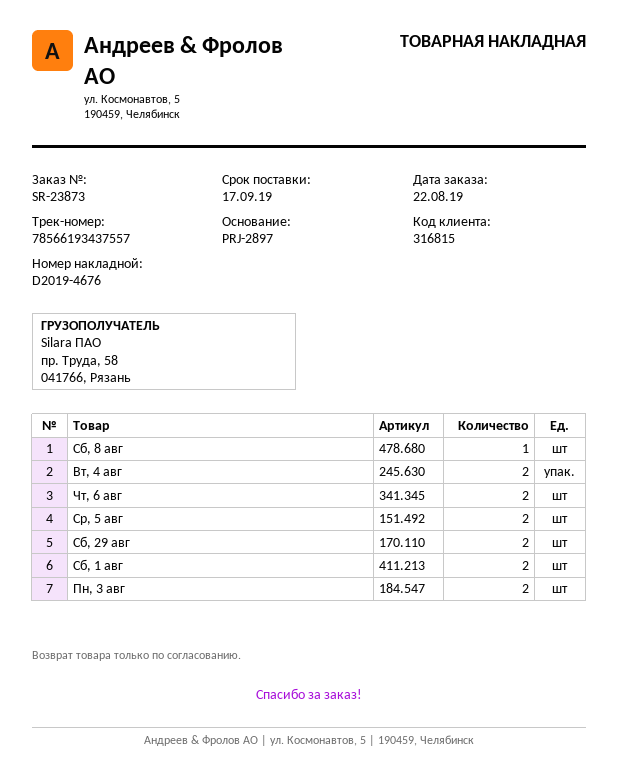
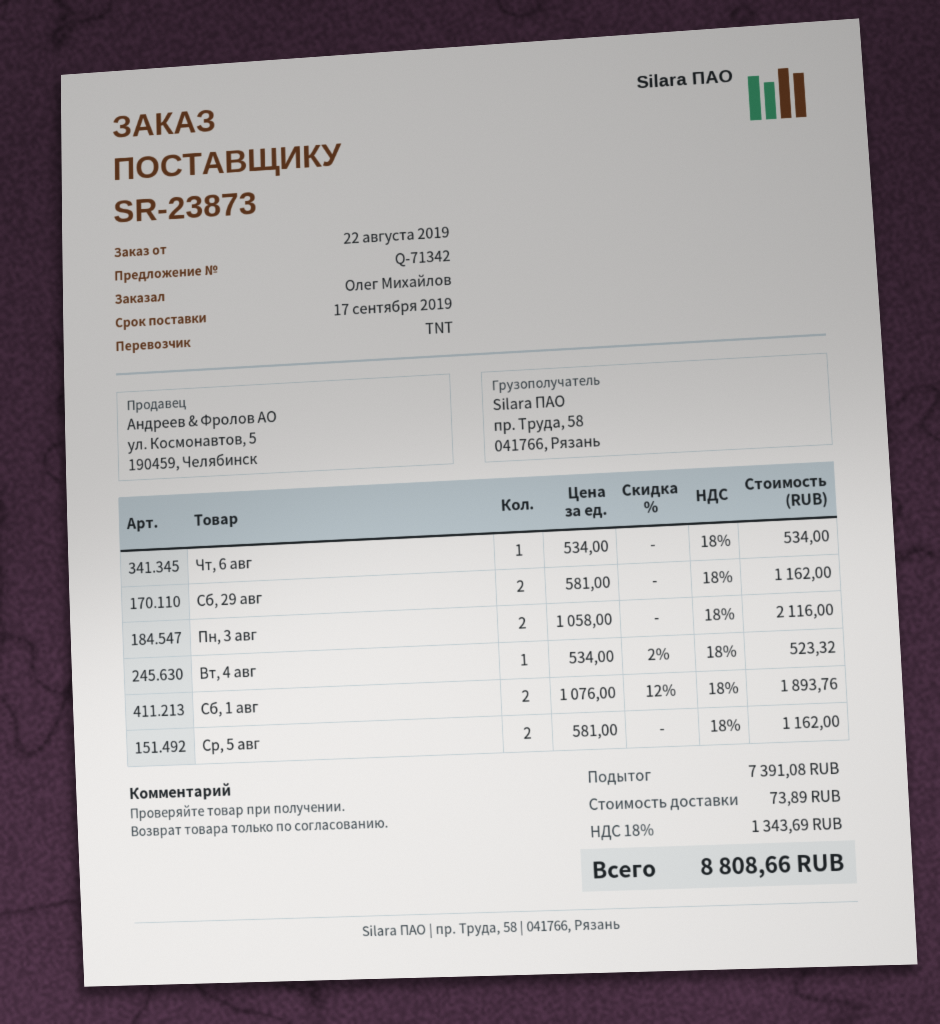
Сб, 8 авг: 1 -> none
Вт, 4 авг: 2 -> 1
Чт, 6 авг: 2 -> 1

